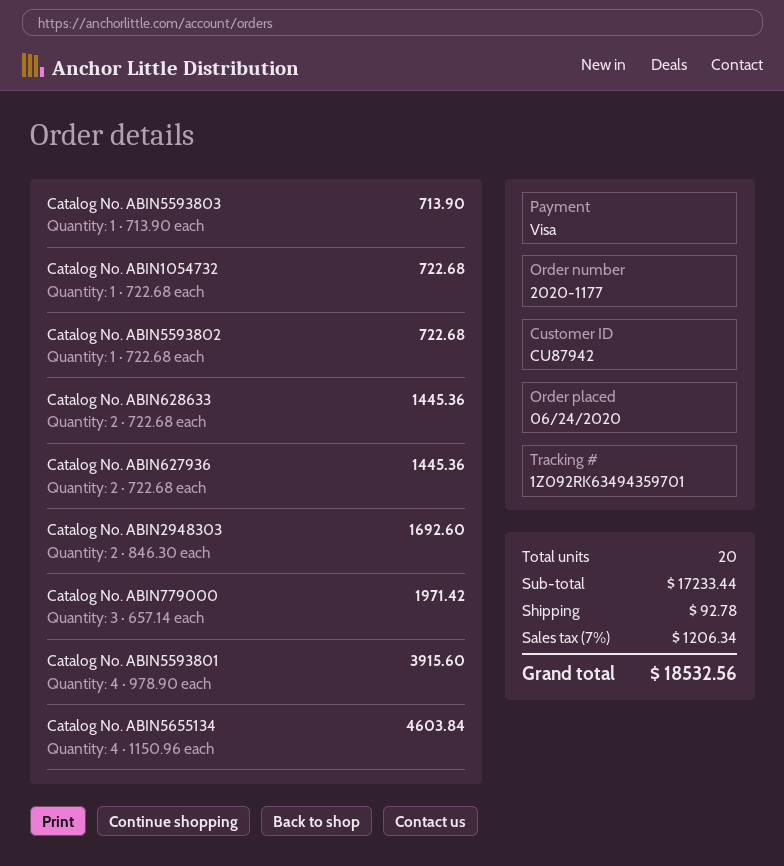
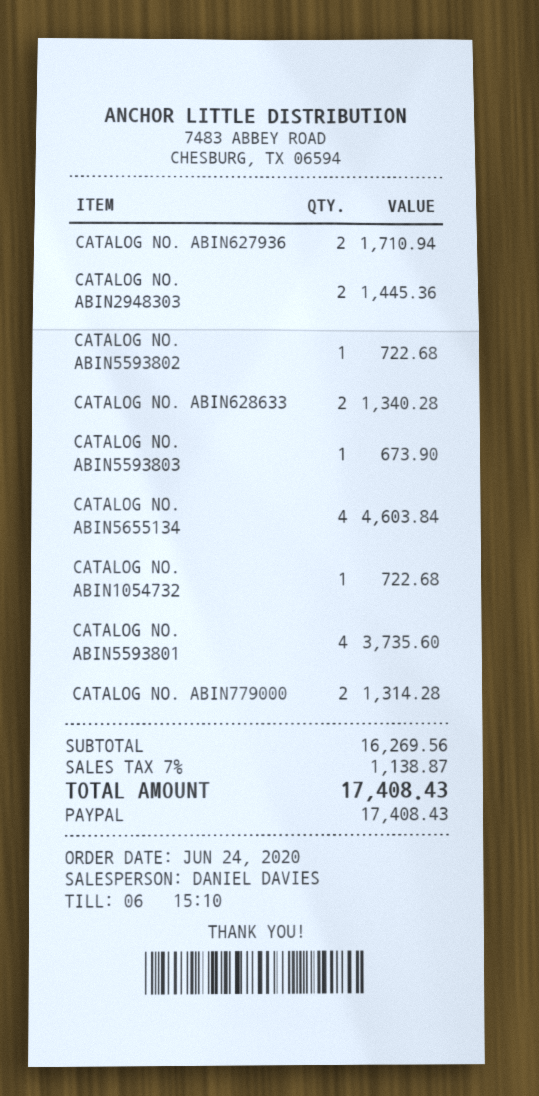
payment method: Visa -> PayPal
Catalog No. ABIN5593803: 1 for 713.90 -> 1 for 673.90
Catalog No. ABIN628633: 2 for 1445.36 -> 2 for 1340.28
Catalog No. ABIN627936: 2 for 1445.36 -> 2 for 1710.94
Catalog No. ABIN2948303: 2 for 1692.60 -> 2 for 1445.36
Catalog No. ABIN779000: 3 for 1971.42 -> 2 for 1314.28
Catalog No. ABIN5593801: 4 for 3915.60 -> 4 for 3735.60
subtotal: 17233.44 -> 16269.56
shipping: 92.78 -> none
tax: 7% = 1206.34 -> 7% = 1138.87
total: 18532.56 -> 17408.43

